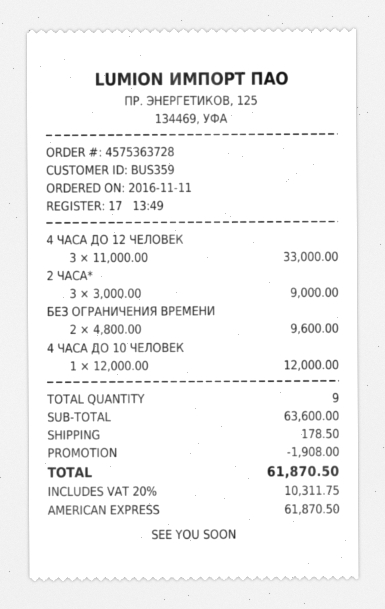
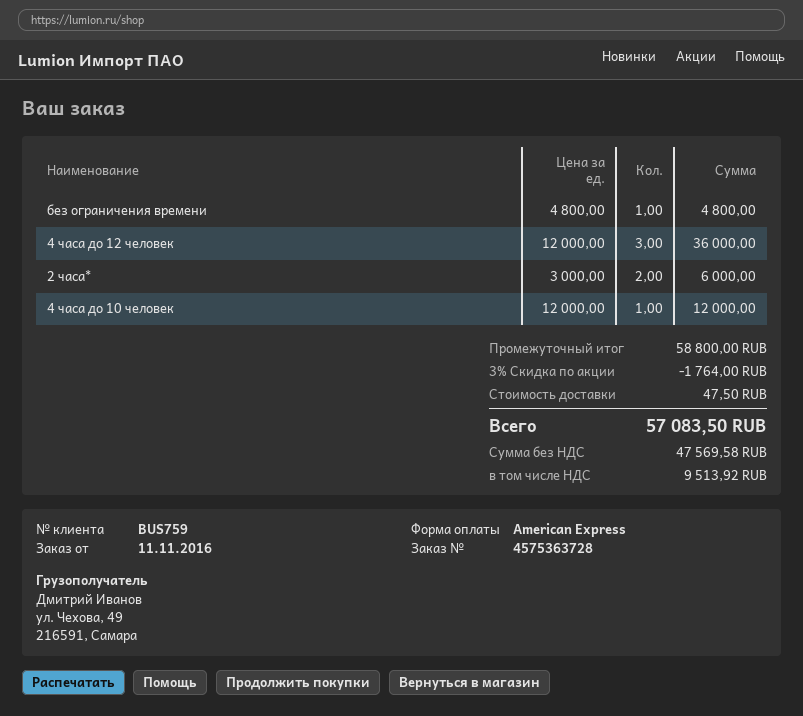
customer number: BUS359 -> BUS759
4 ЧАСА ДО 12 ЧЕЛОВЕК: 3 x 11000.00 = 33000.00 -> 3 x 12000.00 = 36000.00
2 ЧАСА*: 3 x 3000.00 = 9000.00 -> 2 x 3000.00 = 6000.00
БЕЗ ОГРАНИЧЕНИЯ ВРЕМЕНИ: 2 x 4800.00 = 9600.00 -> 1 x 4800.00 = 4800.00
subtotal: 63600.00 -> 58800.00
discount: 1908.00 -> 1764.00
shipping: 178.50 -> 47.50
tax: 10311.75 -> 9513.92
total: 61870.50 -> 57083.50

